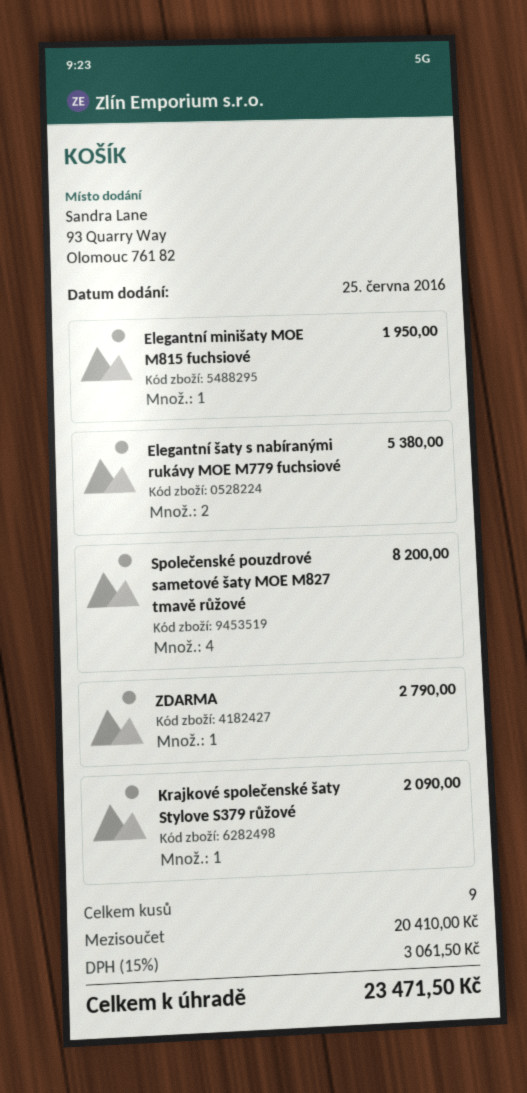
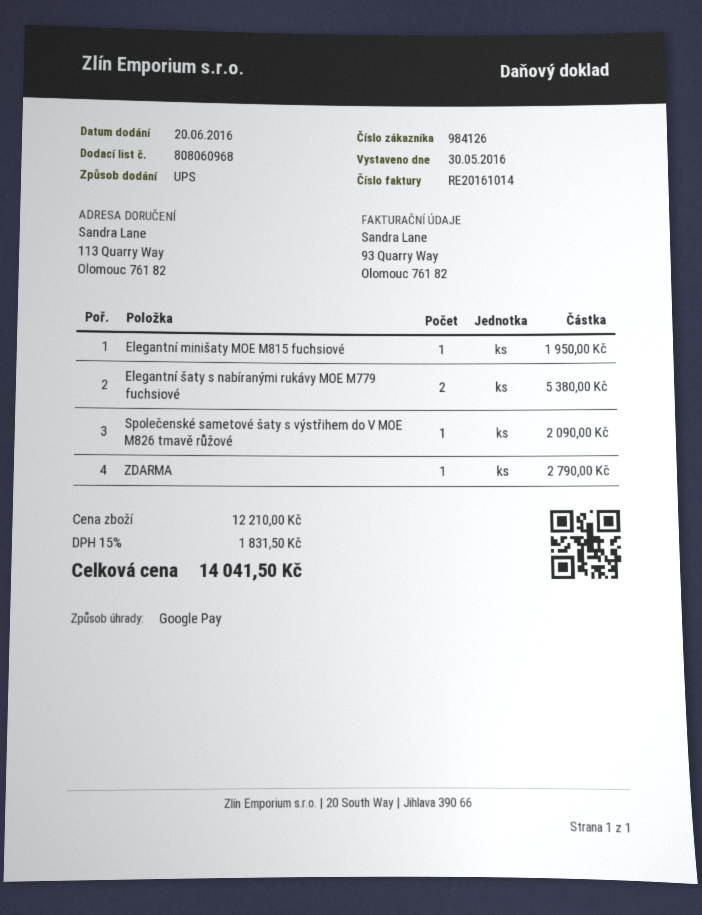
delivery date: 2016-06-25 -> 2016-06-20
ship to: 93 Quarry Way, Olomouc 761 82 -> 113 Quarry Way, Olomouc 761 82
Společenské pouzdrové sametové šaty MOE M827 tmavě růžové: 4 for 8200.00 -> none
Krajkové společenské šaty Stylove S379 růžové: 1 for 2090.00 -> none
Společenské sametové šaty s výstřihem do V MOE M826 tmavě růžové: none -> 1 for 2090.00
subtotal: 20410.00 -> 12210.00
tax: 15% = 3061.50 -> 15% = 1831.50
total: 23471.50 -> 14041.50

